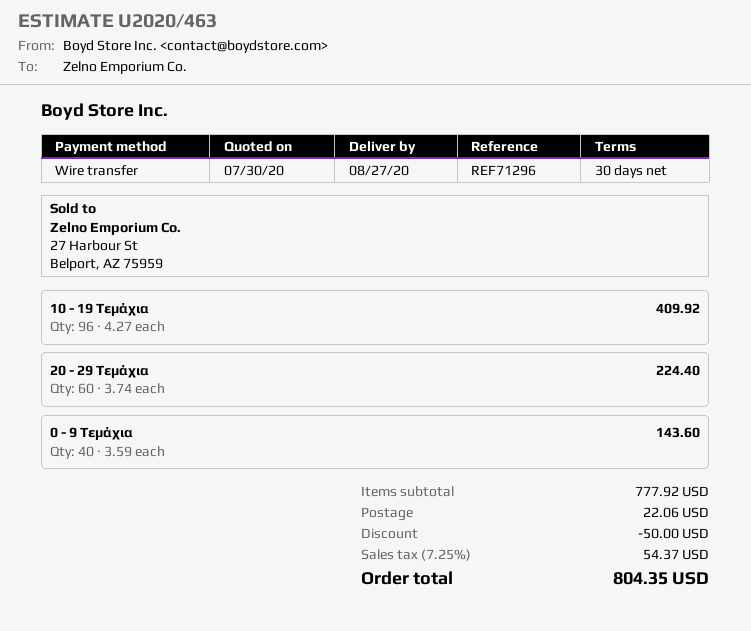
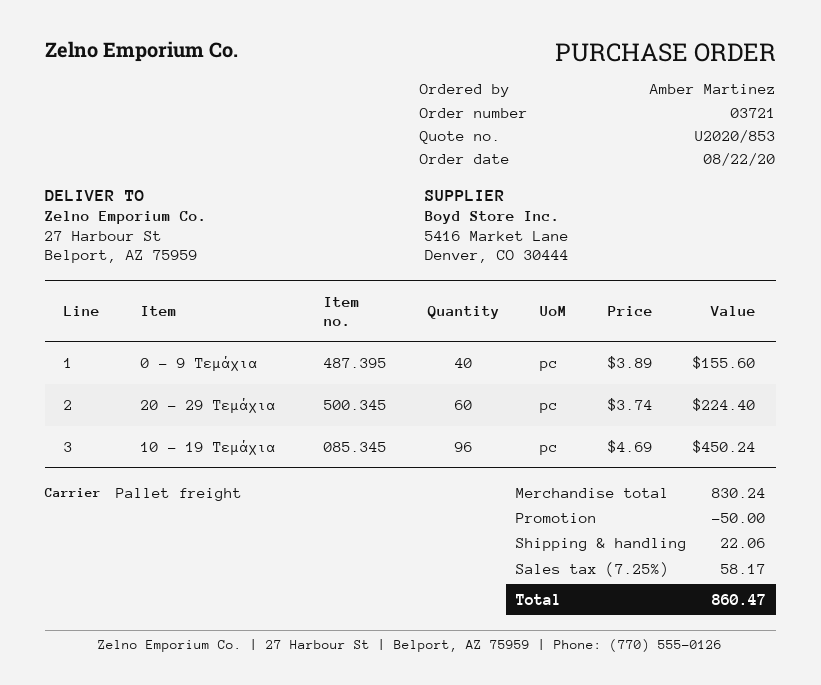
quote number: U2020/463 -> U2020/853
10 - 19 Τεμάχια: 96 x 4.27 = 409.92 -> 96 x 4.69 = 450.24
0 - 9 Τεμάχια: 40 x 3.59 = 143.60 -> 40 x 3.89 = 155.60
subtotal: 777.92 -> 830.24
tax: 7.25% = 54.37 -> 7.25% = 58.17
total: 804.35 -> 860.47

